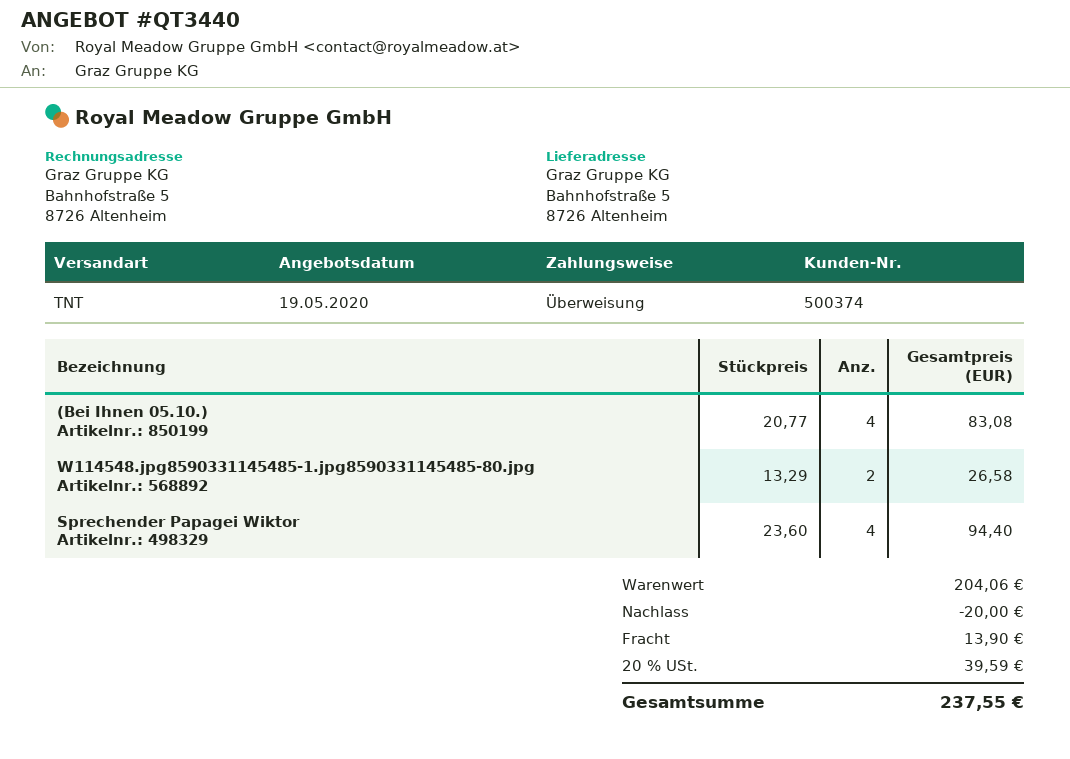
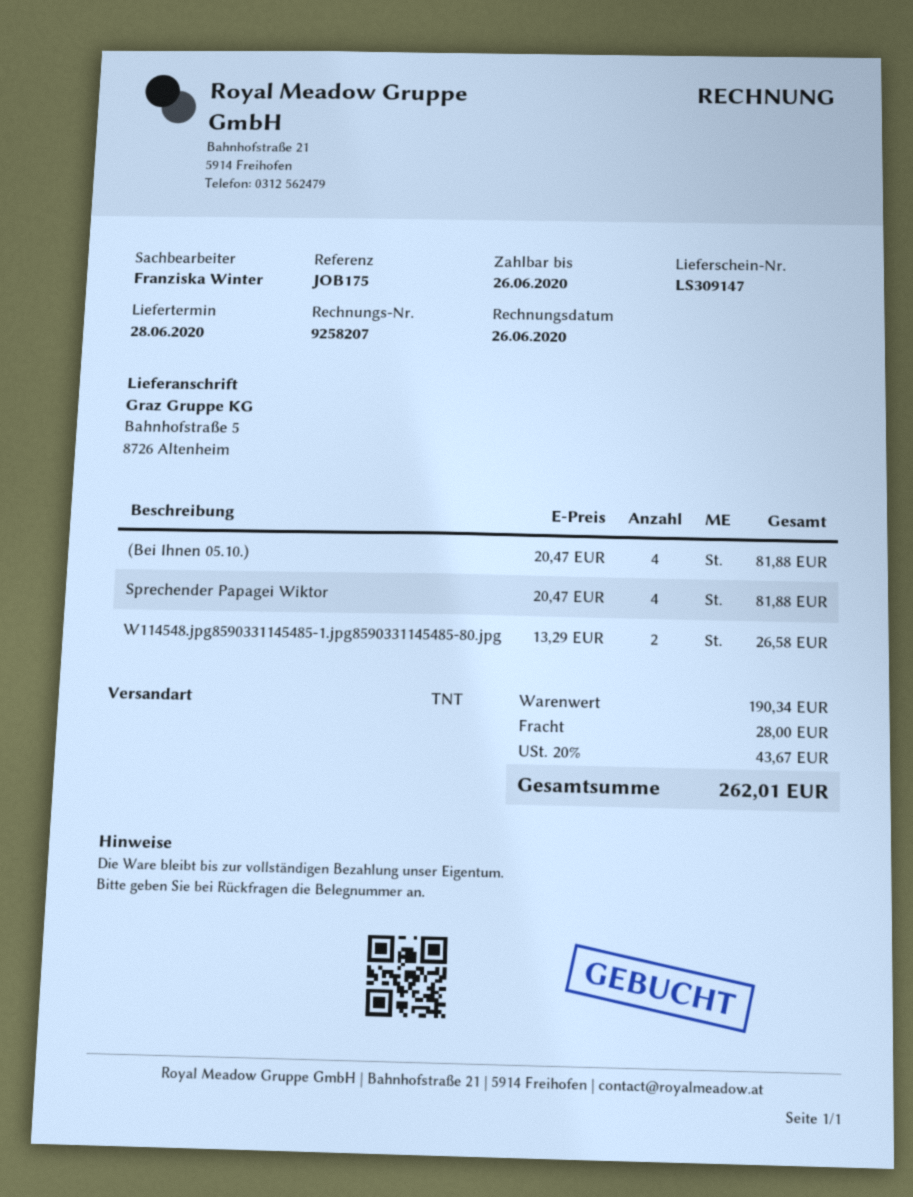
(Bei Ihnen 05.10.): 4 x 20.77 = 83.08 -> 4 x 20.47 = 81.88
Sprechender Papagei Wiktor: 4 x 23.60 = 94.40 -> 4 x 20.47 = 81.88
subtotal: 204.06 -> 190.34
discount: 20.00 -> none
shipping: 13.90 -> 28.00
tax: 20% = 39.59 -> 20% = 43.67
total: 237.55 -> 262.01

